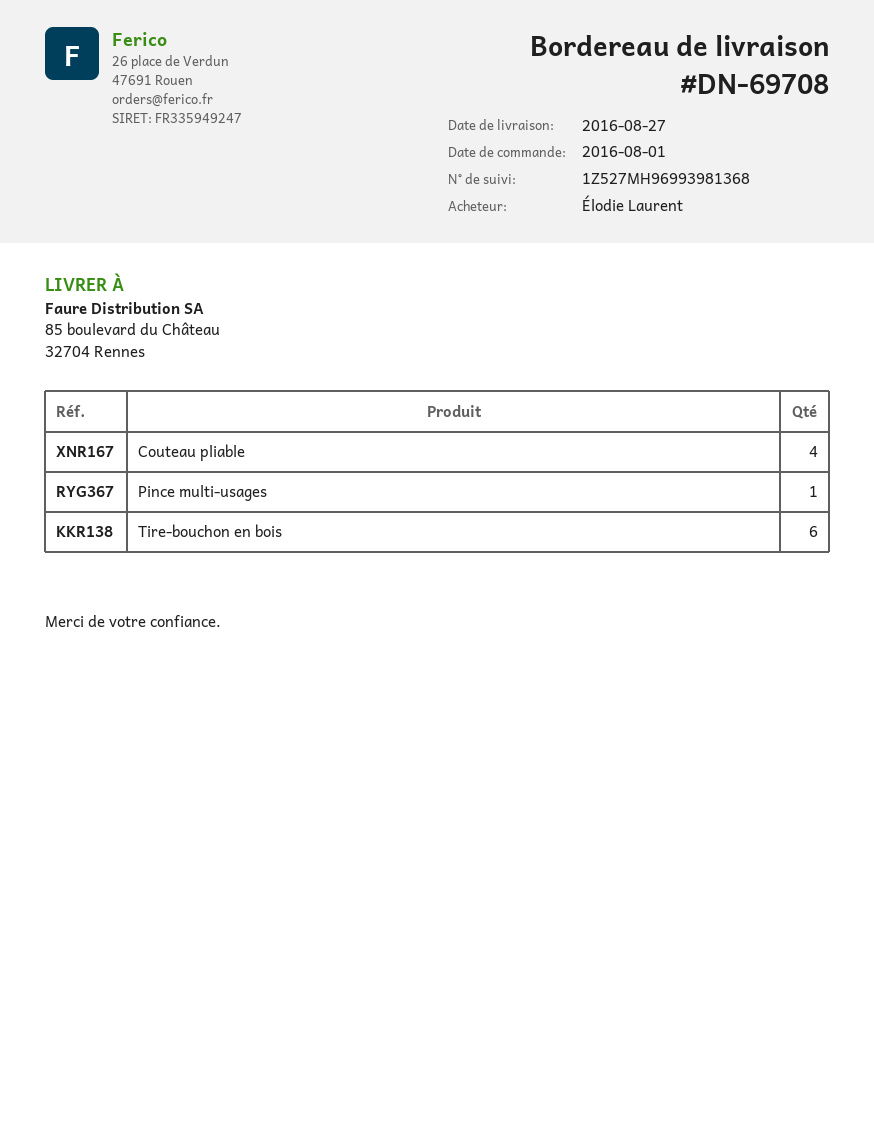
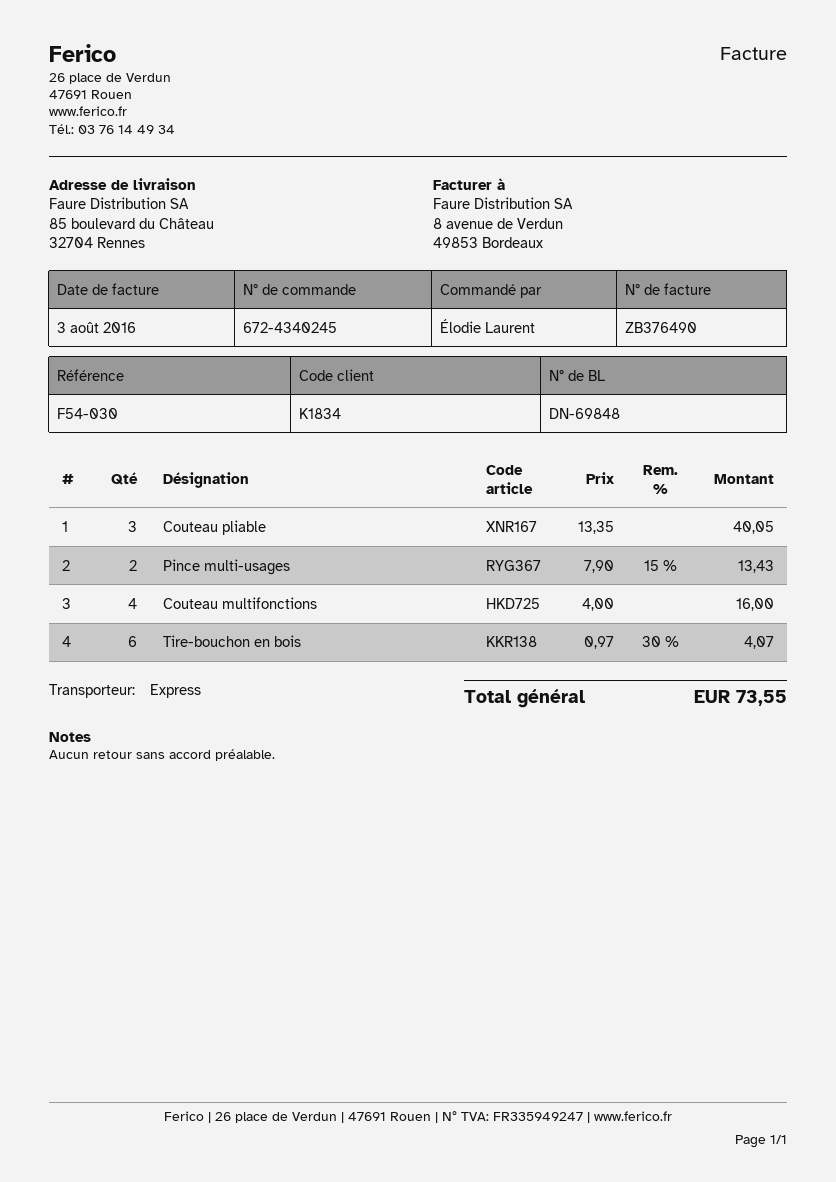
delivery note number: DN-69708 -> DN-69848
Couteau pliable: 4 -> 3
Pince multi-usages: 1 -> 2
Couteau multifonctions: none -> 4

